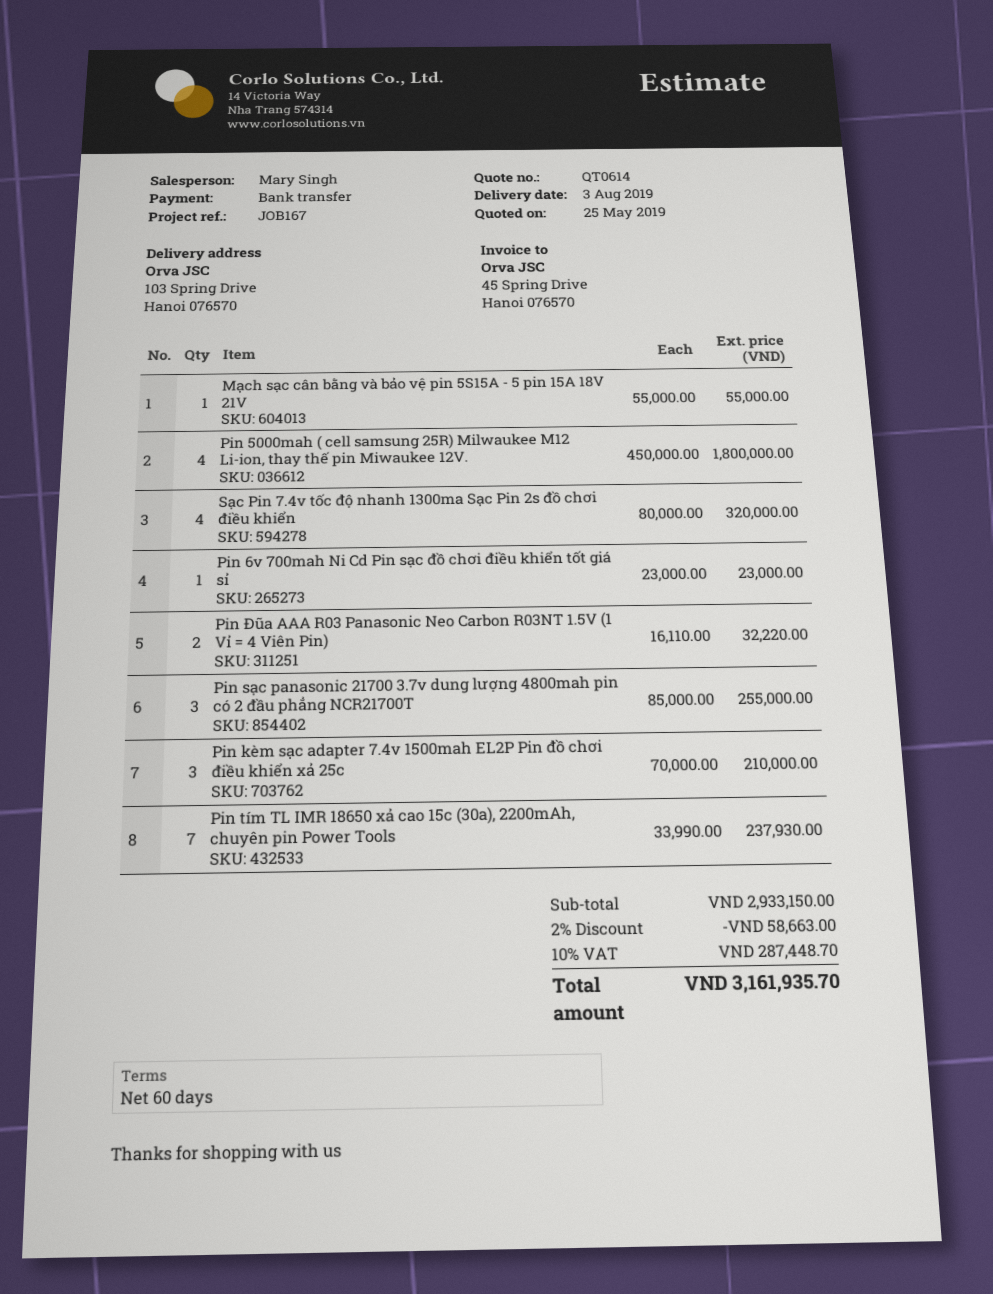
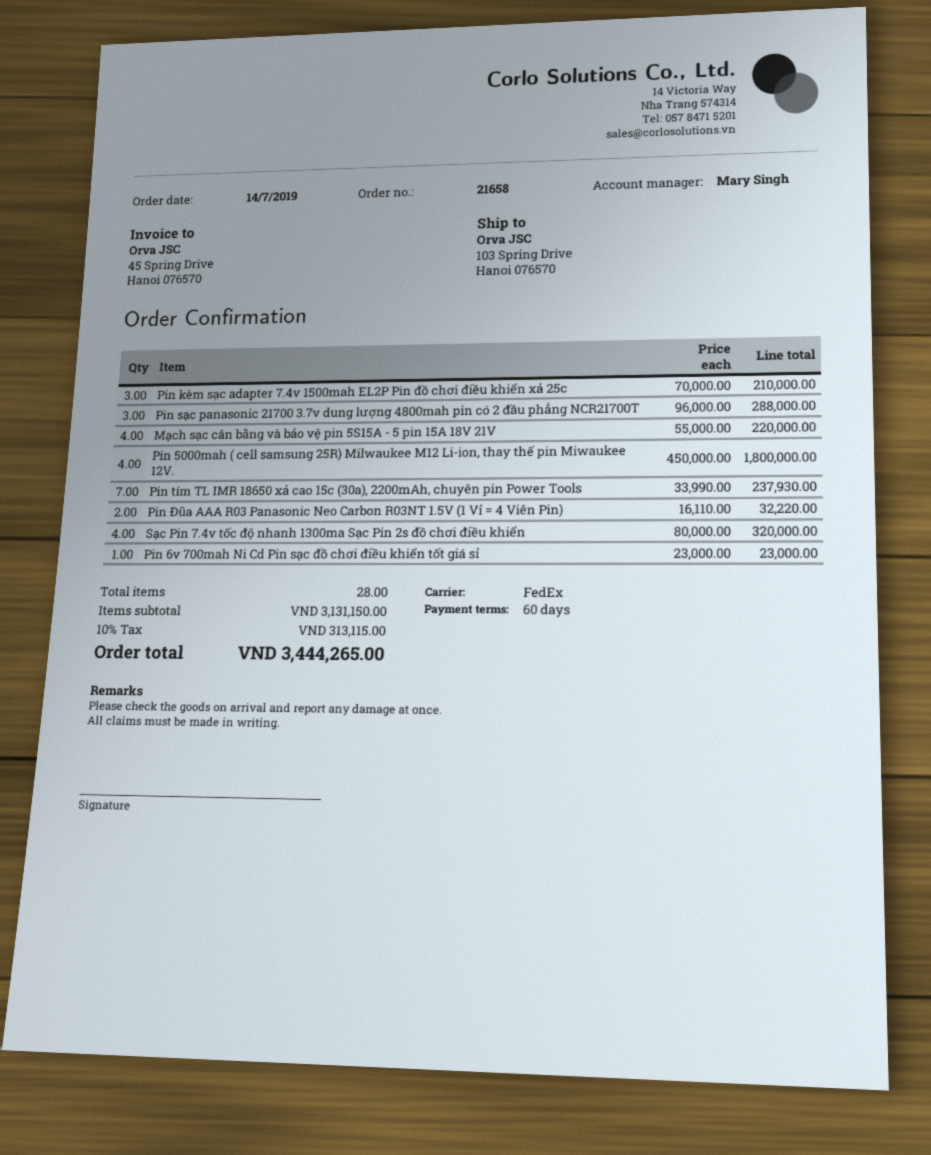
Mạch sạc cân bằng và bảo vệ pin 5S15A - 5 pin 15A 18V 21V: 1 x 55000.00 = 55000.00 -> 4 x 55000.00 = 220000.00
Pin sạc panasonic 21700 3.7v dung lượng 4800mah pin có 2 đầu phẳng NCR21700T: 3 x 85000.00 = 255000.00 -> 3 x 96000.00 = 288000.00
subtotal: 2933150.00 -> 3131150.00
discount: 2% = 58663.00 -> none
tax: 10% = 287448.70 -> 10% = 313115.00
total: 3161935.70 -> 3444265.00

